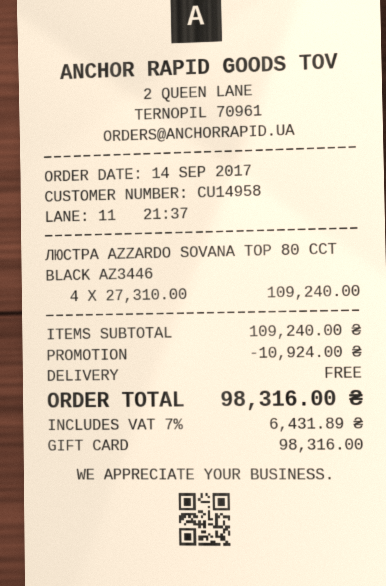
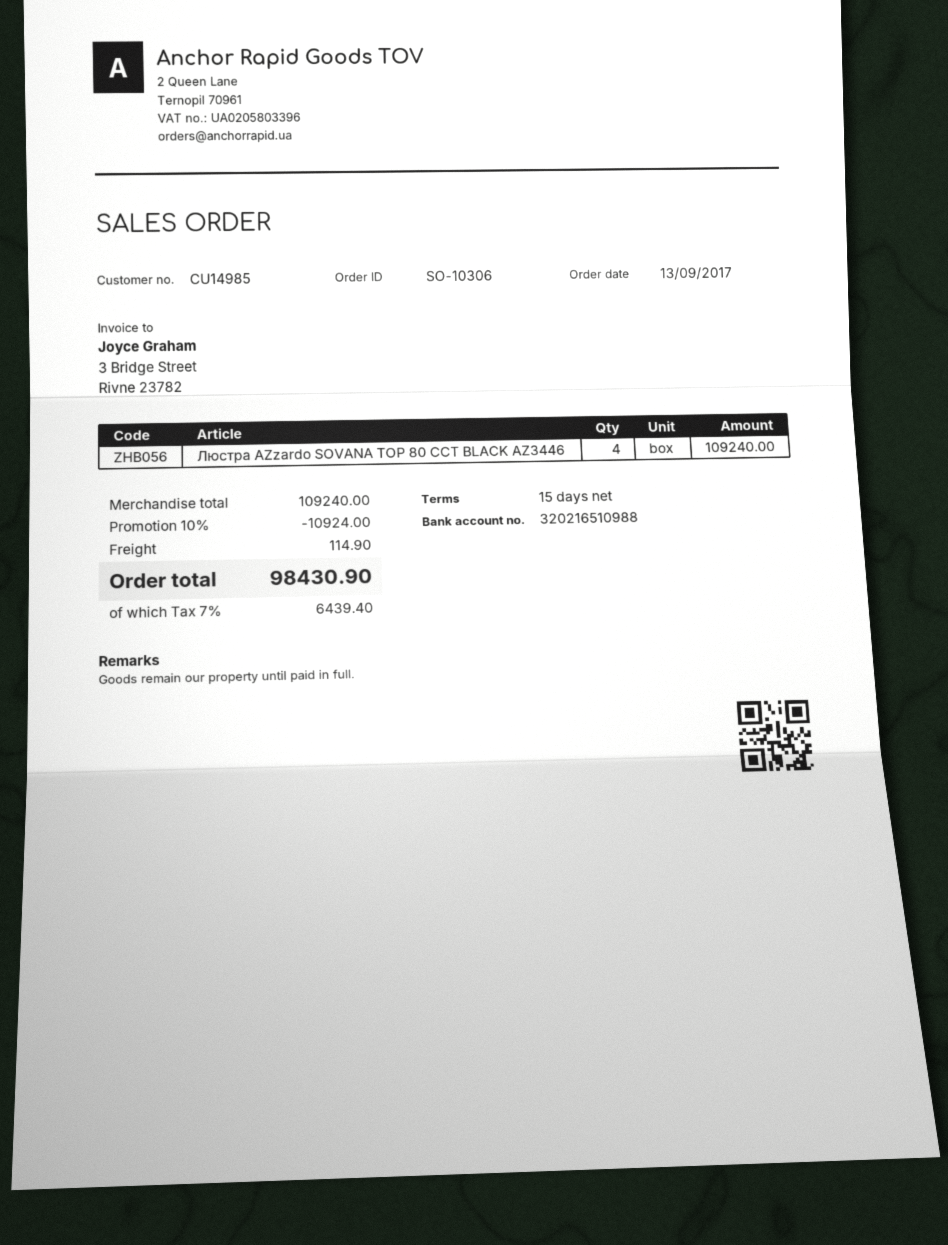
order date: 2017-09-14 -> 2017-09-13
customer number: CU14958 -> CU14985
shipping: 0.00 -> 114.90
tax: 7% = 6431.89 -> 7% = 6439.40
total: 98316.00 -> 98430.90

